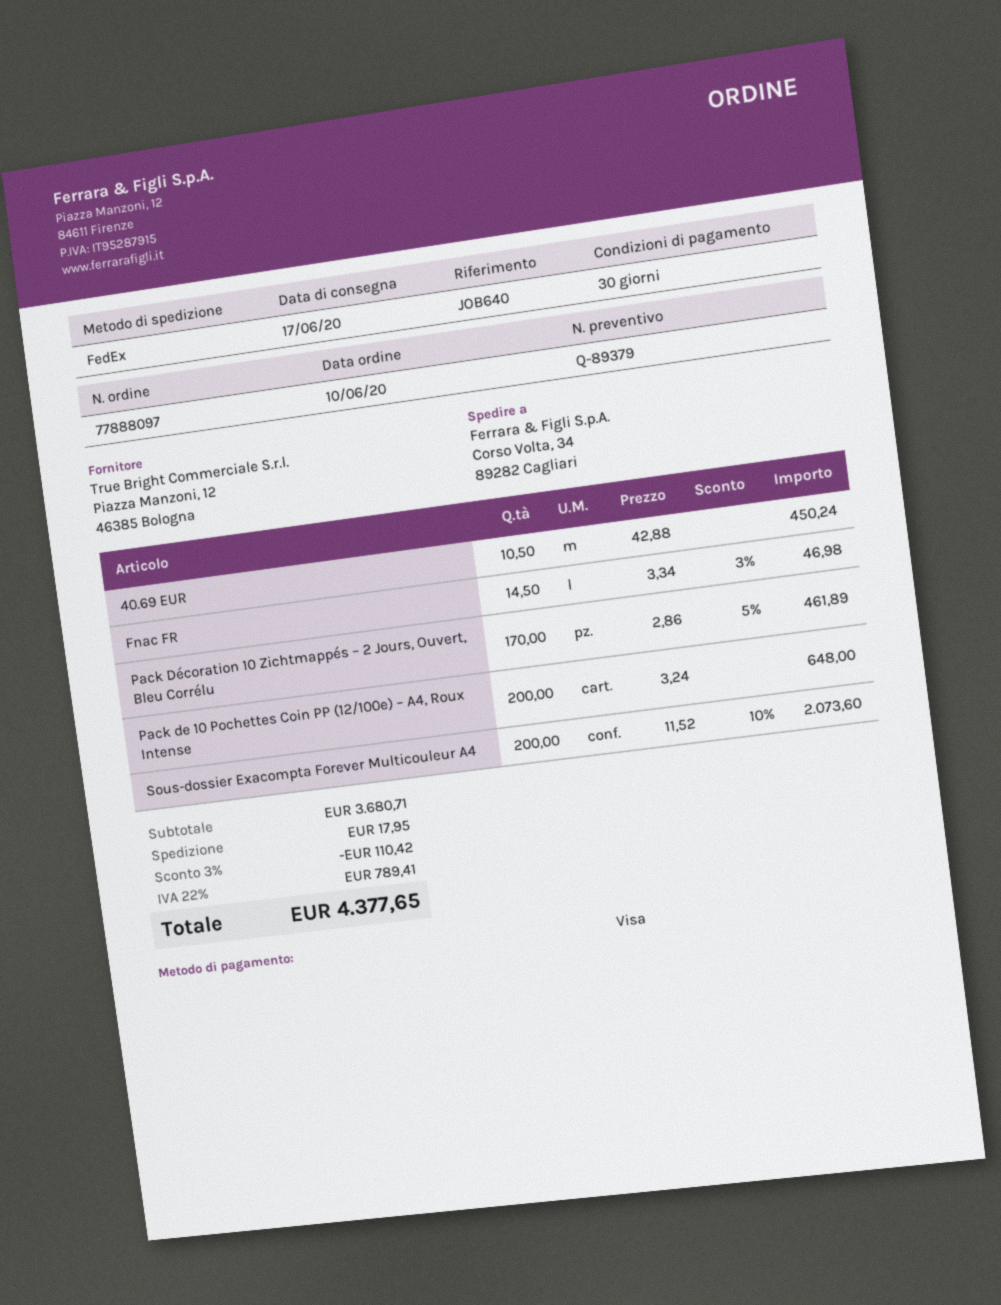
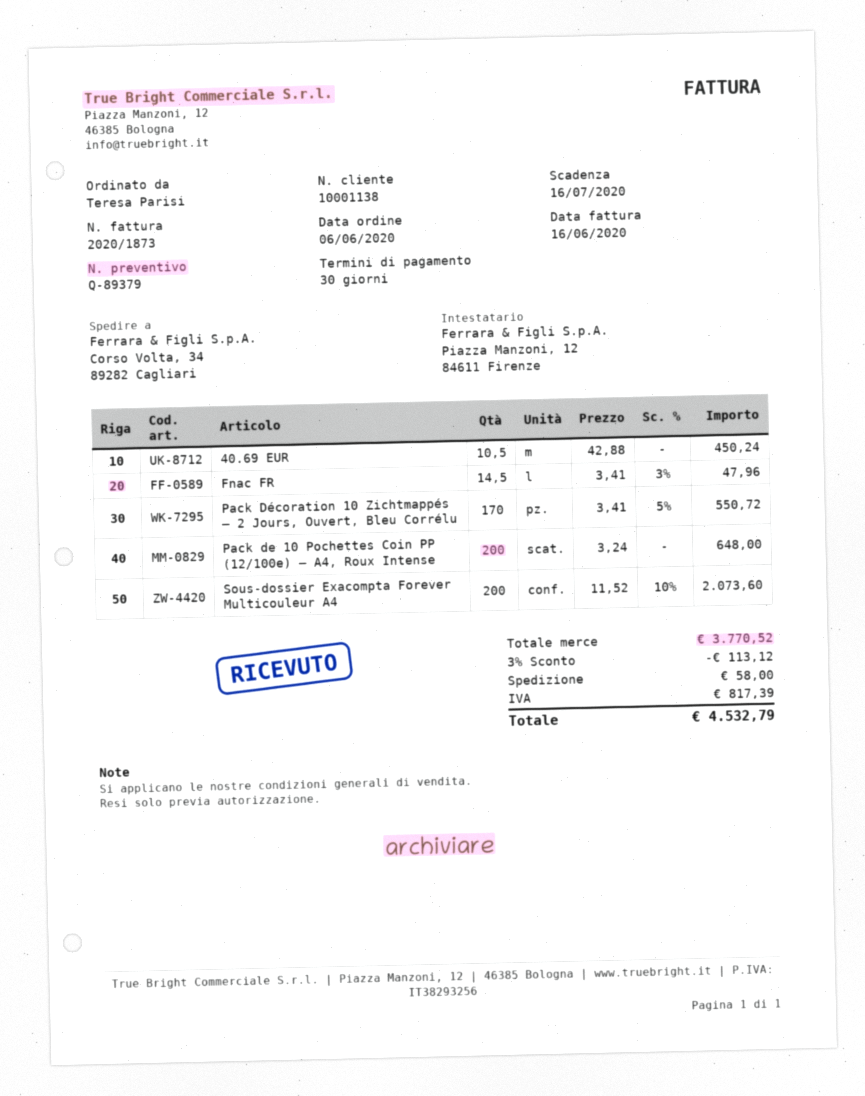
order date: 2020-06-10 -> 2020-06-06
Fnac FR: 14.5 x 3.34 - 3% = 46.98 -> 14.5 x 3.41 - 3% = 47.96
Pack Décoration 10 Zichtmappés – 2 Jours, Ouvert, Bleu Corrélu: 170 x 2.86 - 5% = 461.89 -> 170 x 3.41 - 5% = 550.72
subtotal: 3680.71 -> 3770.52
discount: 3% = 110.42 -> 3% = 113.12
shipping: 17.95 -> 58.00
tax: 789.41 -> 817.39
total: 4377.65 -> 4532.79

